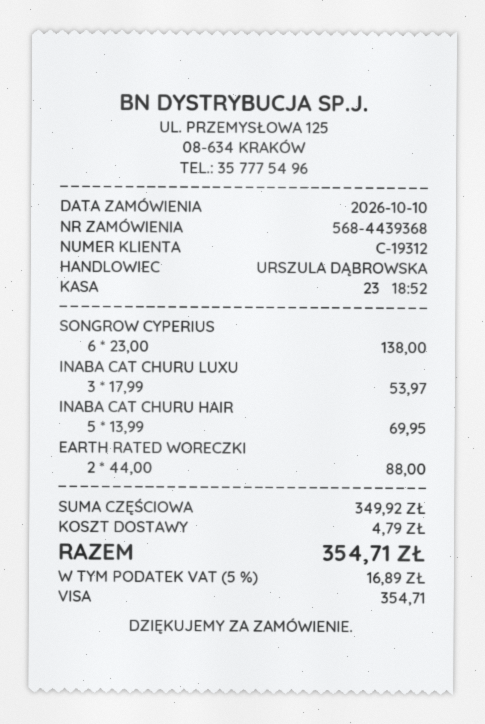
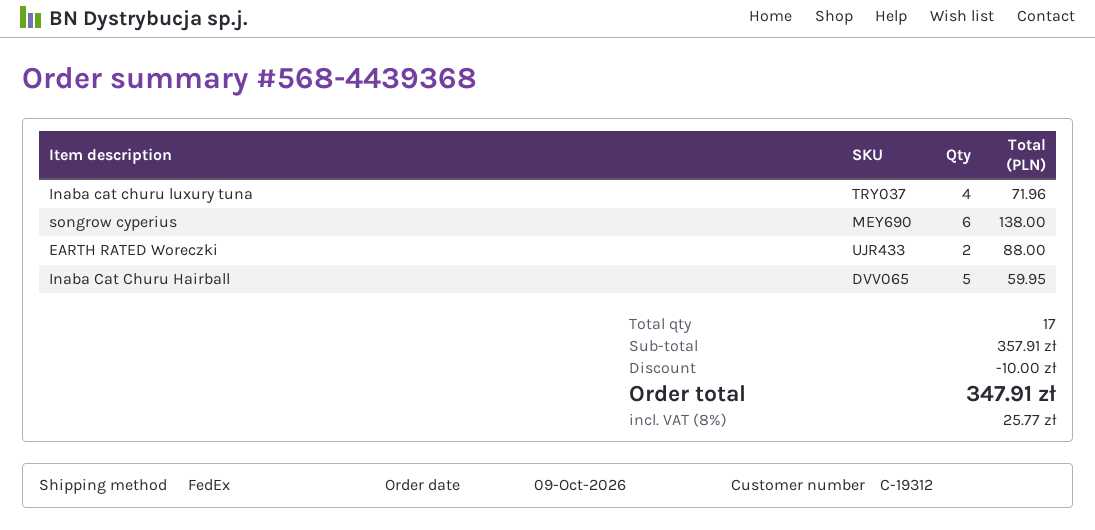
order date: 2026-10-10 -> 2026-10-09
INABA CAT CHURU LUXU: 3 for 53.97 -> 4 for 71.96
INABA CAT CHURU HAIR: 5 for 69.95 -> 5 for 59.95
subtotal: 349.92 -> 357.91
discount: none -> 10.00
shipping: 4.79 -> none
tax: 5% = 16.89 -> 8% = 25.77
total: 354.71 -> 347.91

